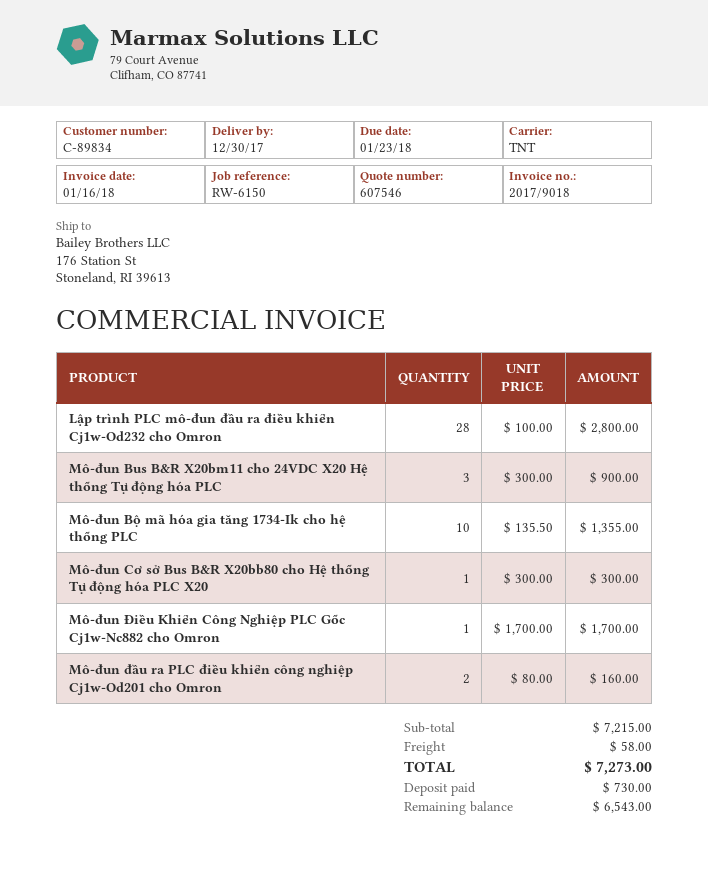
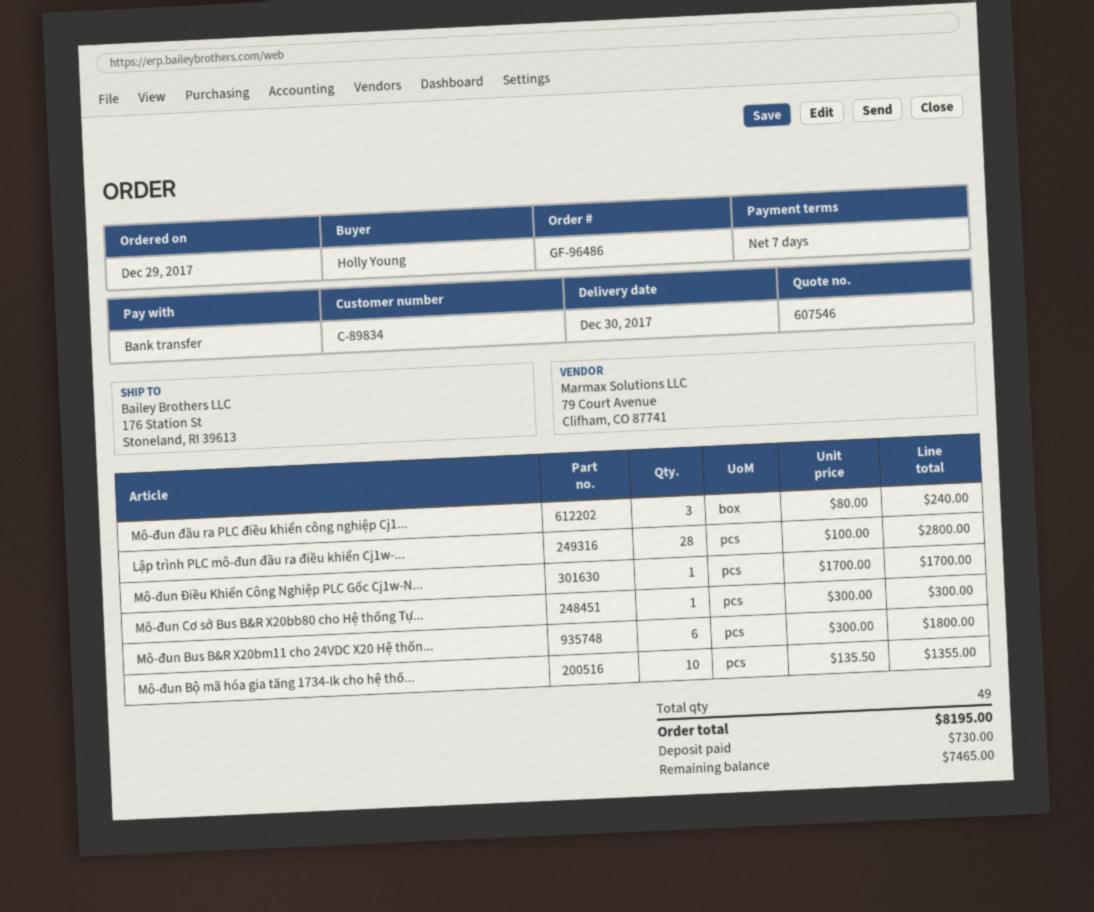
Mô-đun Bus B&R X20bm11 cho 24VDC X20 Hệ thống Tự động hóa PLC: 3 x 300.00 = 900.00 -> 6 x 300.00 = 1800.00
Mô-đun đầu ra PLC điều khiển công nghiệp Cj1w-Od201 cho Omron: 2 x 80.00 = 160.00 -> 3 x 80.00 = 240.00
shipping: 58.00 -> none
total: 7273.00 -> 8195.00
balance: 6543.00 -> 7465.00

